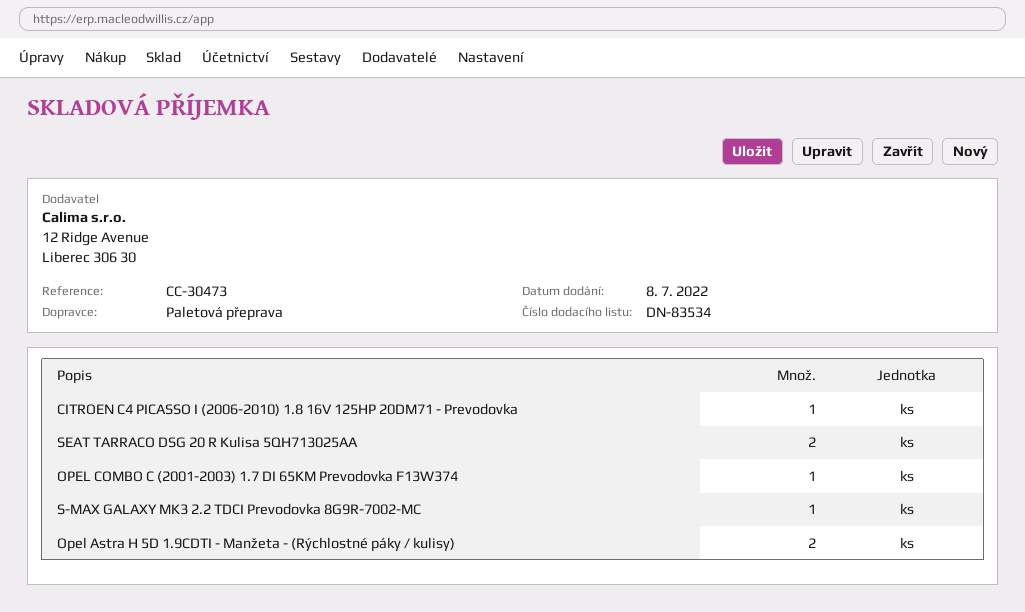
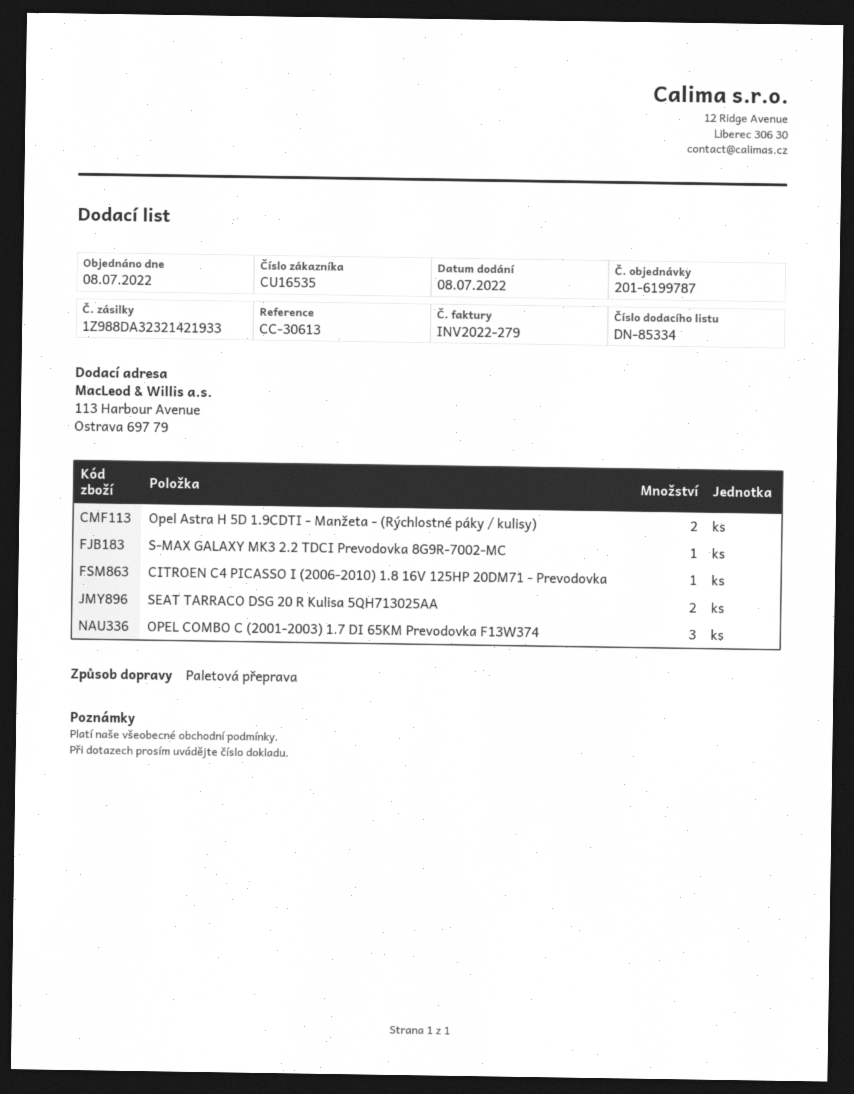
delivery note number: DN-83534 -> DN-85334
reference: CC-30473 -> CC-30613
OPEL COMBO C (2001-2003) 1.7 DI 65KM Prevodovka F13W374: 1 -> 3

